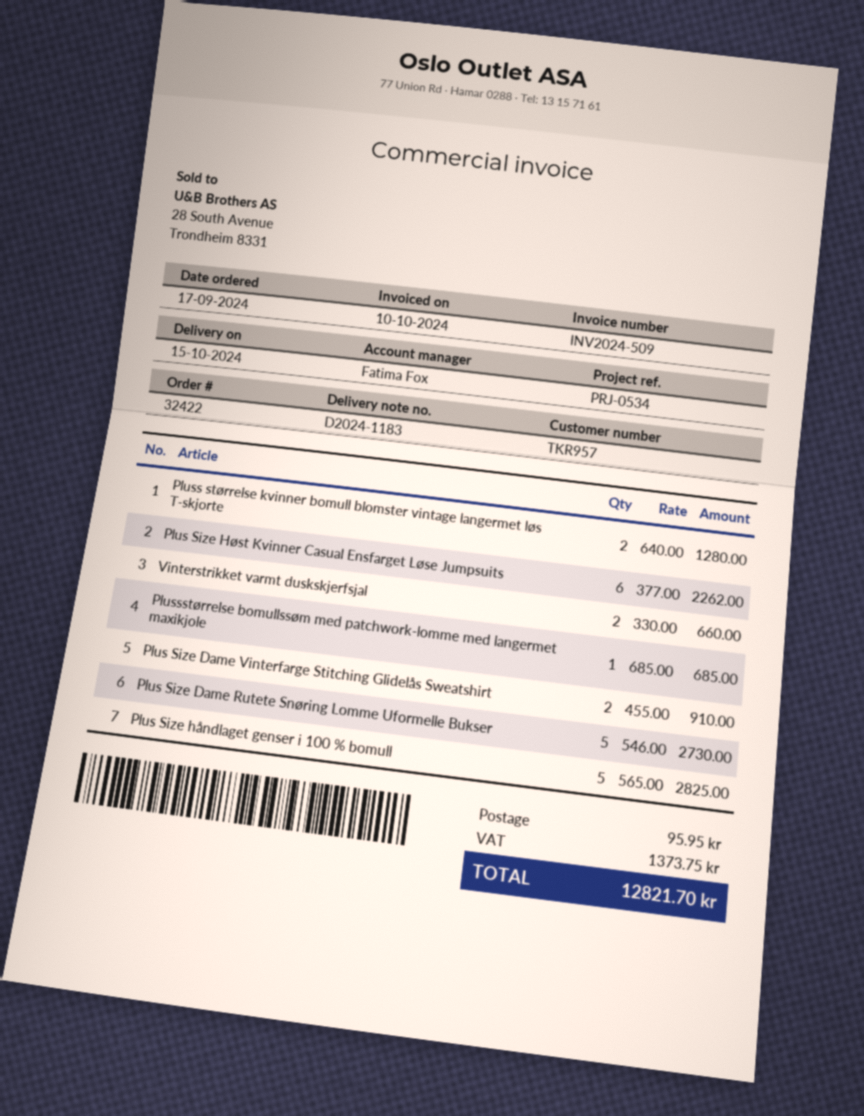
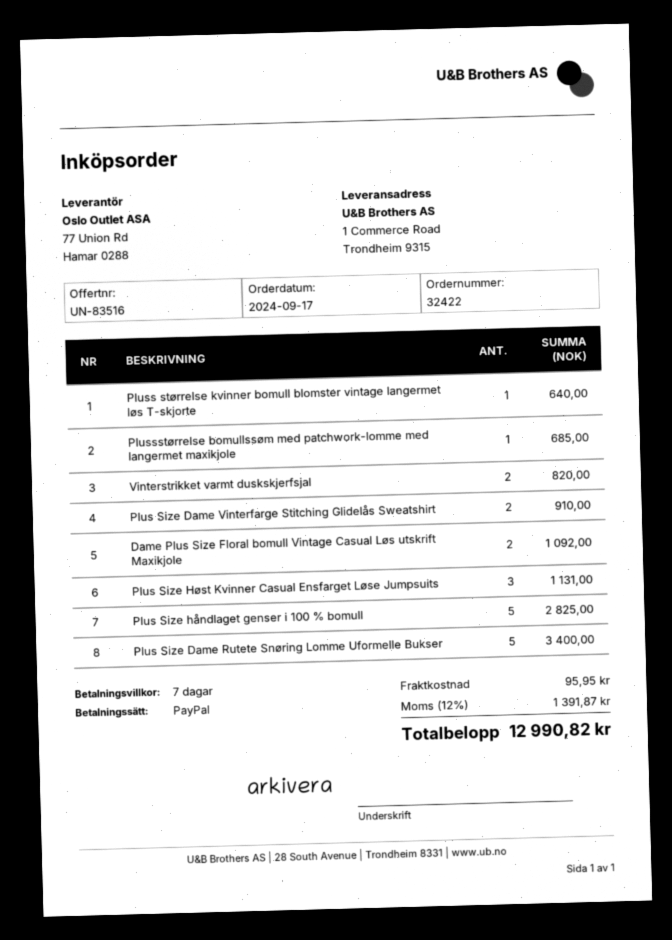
Pluss størrelse kvinner bomull blomster vintage langermet løs T-skjorte: 2 for 1280.00 -> 1 for 640.00
Plus Size Høst Kvinner Casual Ensfarget Løse Jumpsuits: 6 for 2262.00 -> 3 for 1131.00
Vinterstrikket varmt duskskjerfsjal: 2 for 660.00 -> 2 for 820.00
Plus Size Dame Rutete Snøring Lomme Uformelle Bukser: 5 for 2730.00 -> 5 for 3400.00
Dame Plus Size Floral bomull Vintage Casual Løs utskrift Maxikjole: none -> 2 for 1092.00
tax: 1373.75 -> 1391.87
total: 12821.70 -> 12990.82

